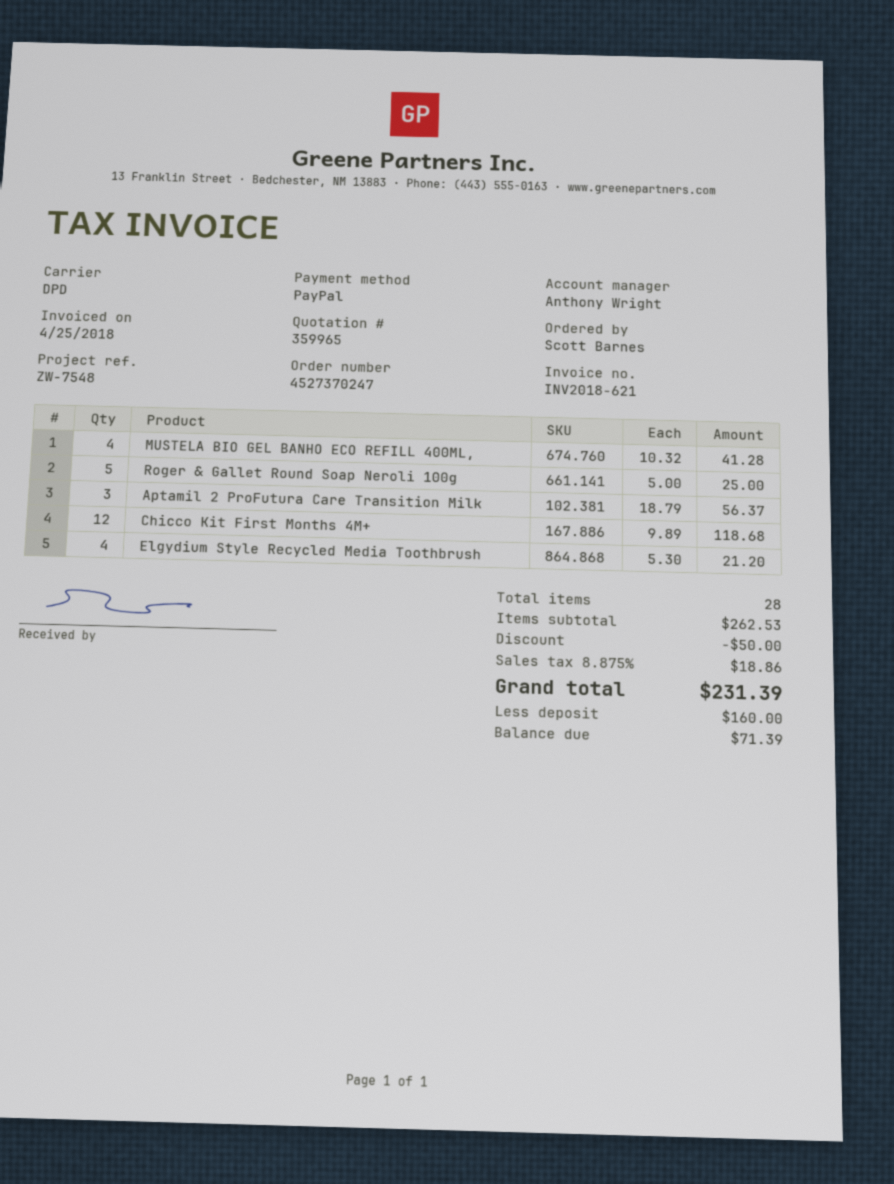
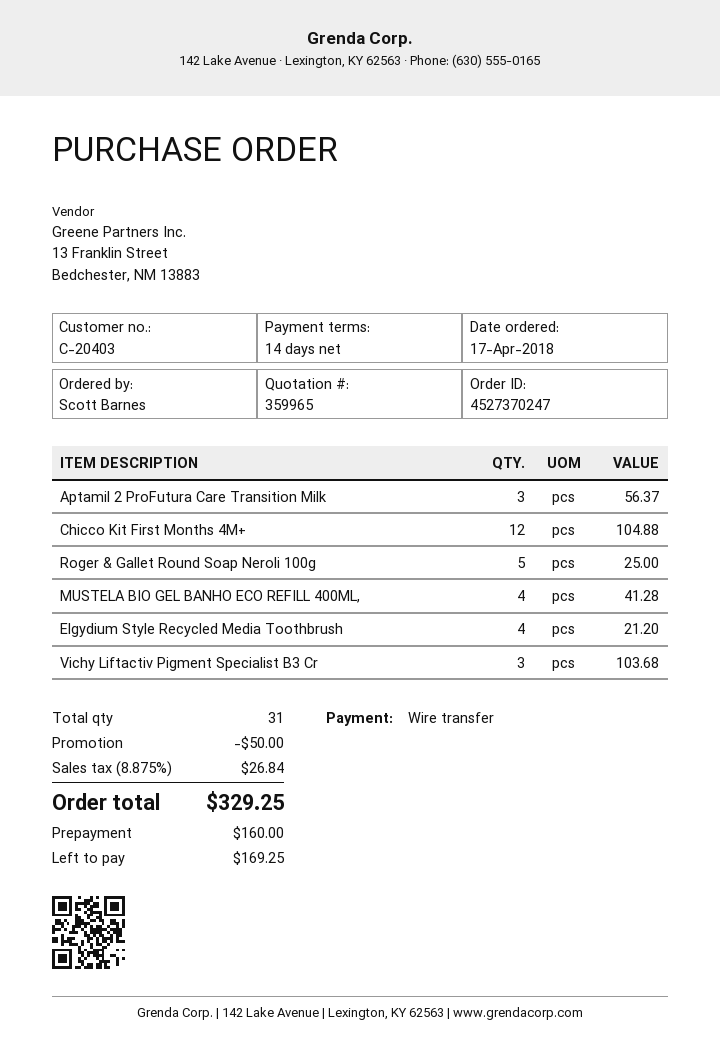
payment method: PayPal -> bank transfer
Chicco Kit First Months 4M+: 12 for 118.68 -> 12 for 104.88
Vichy Liftactiv Pigment Specialist B3 Cr: none -> 3 for 103.68
total quantity: 28 -> 31
tax: 8.875% = 18.86 -> 8.875% = 26.84
total: 231.39 -> 329.25
balance: 71.39 -> 169.25

